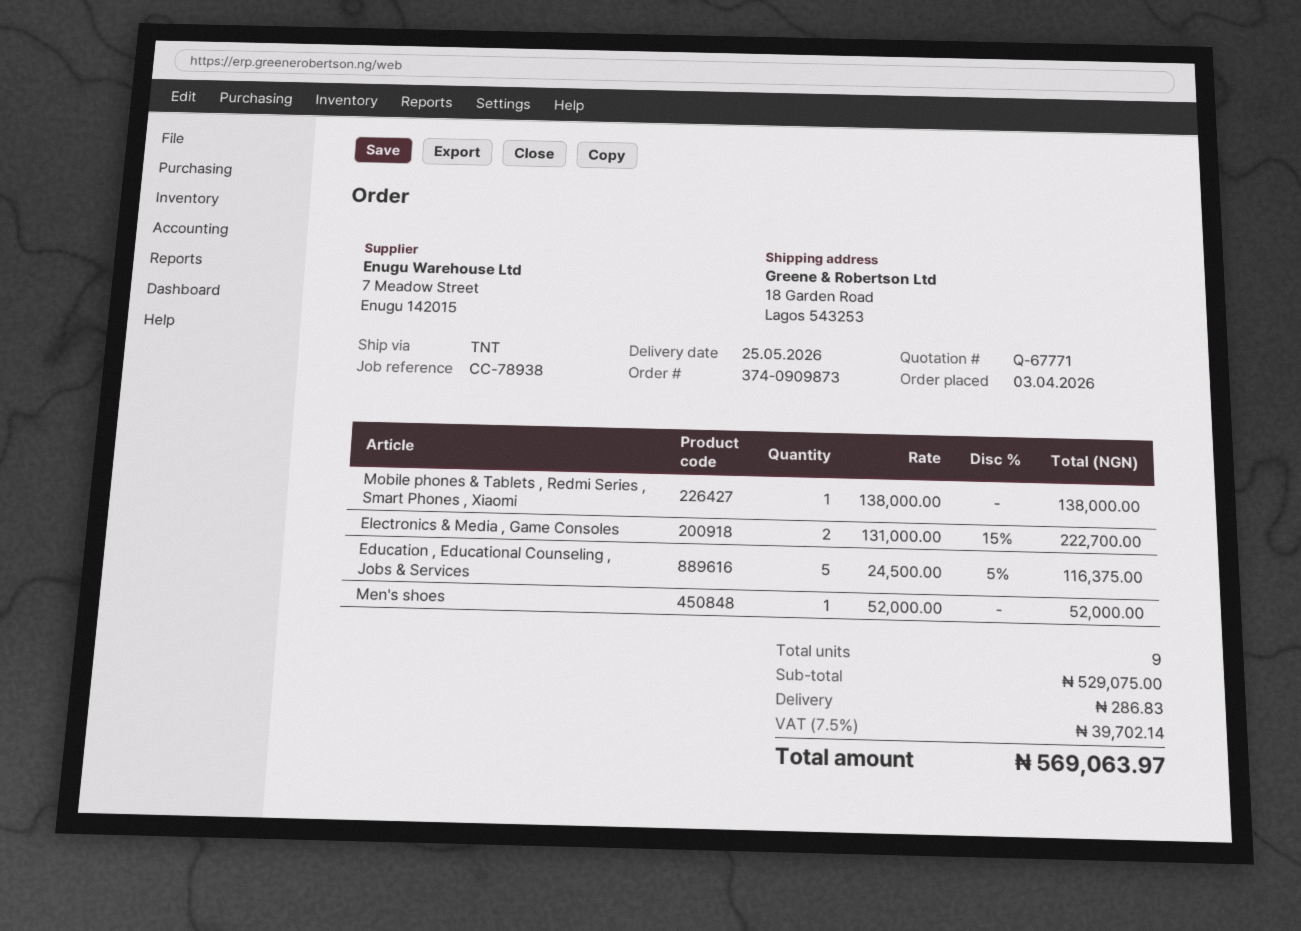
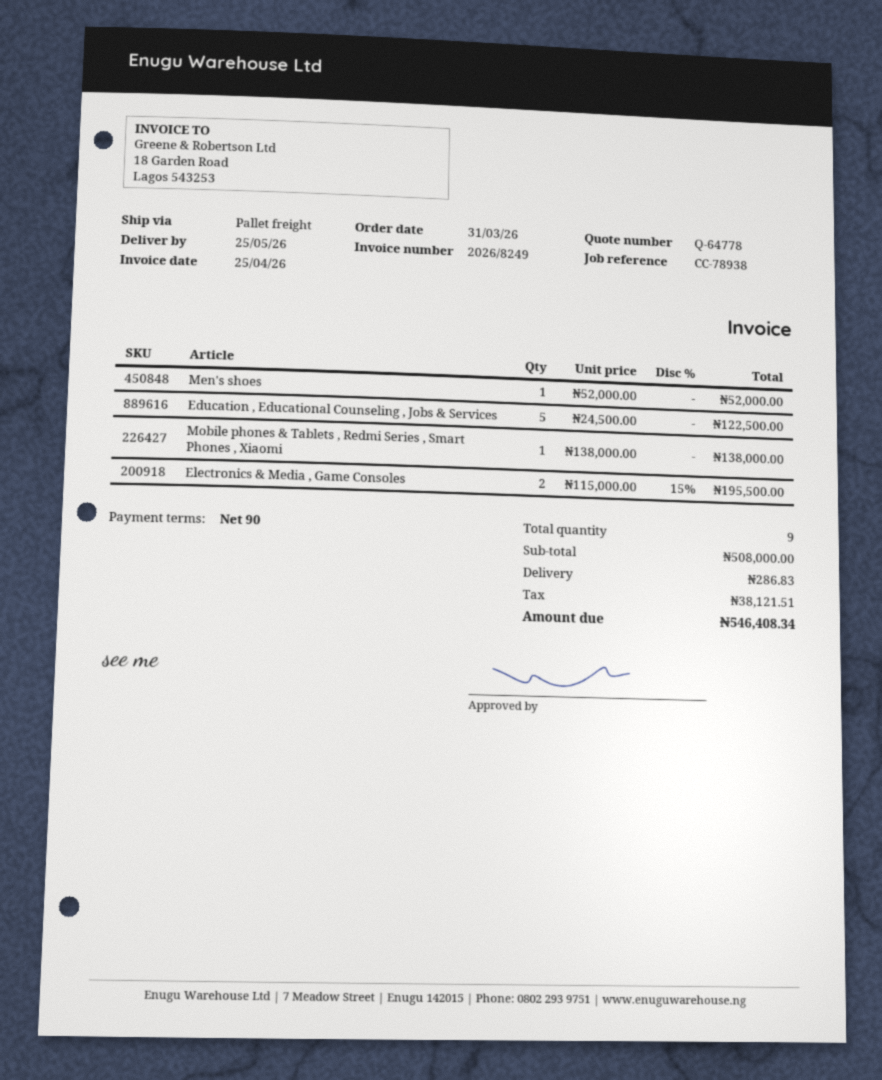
quote number: Q-67771 -> Q-64778
order date: 2026-04-03 -> 2026-03-31
shipping method: TNT -> pallet freight
Electronics & Media , Game Consoles: 2 x 131000.00 - 15% = 222700.00 -> 2 x 115000.00 - 15% = 195500.00
Education , Educational Counseling , Jobs & Services: 5 x 24500.00 - 5% = 116375.00 -> 5 x 24500.00 = 122500.00
subtotal: 529075.00 -> 508000.00
tax: 39702.14 -> 38121.51
total: 569063.97 -> 546408.34

